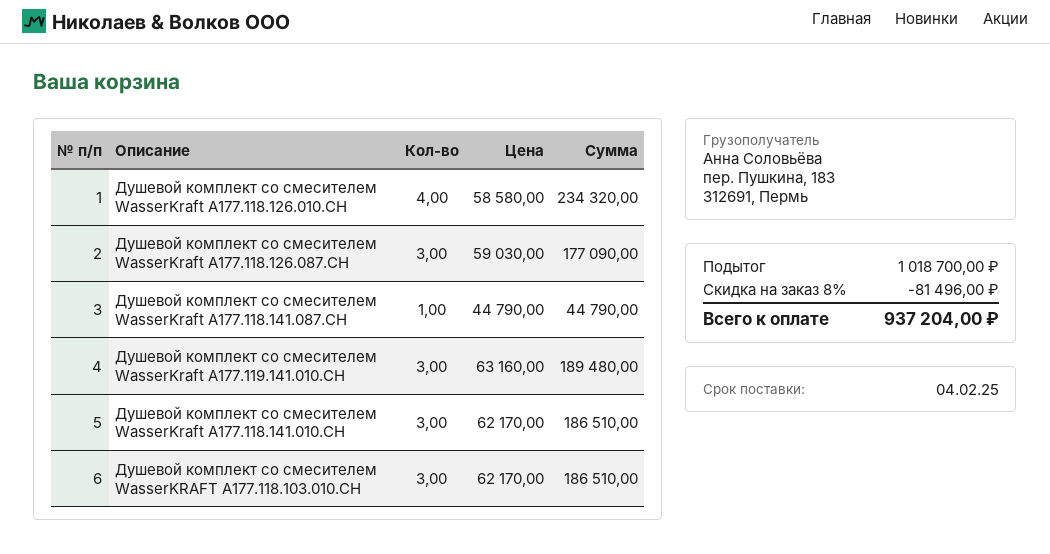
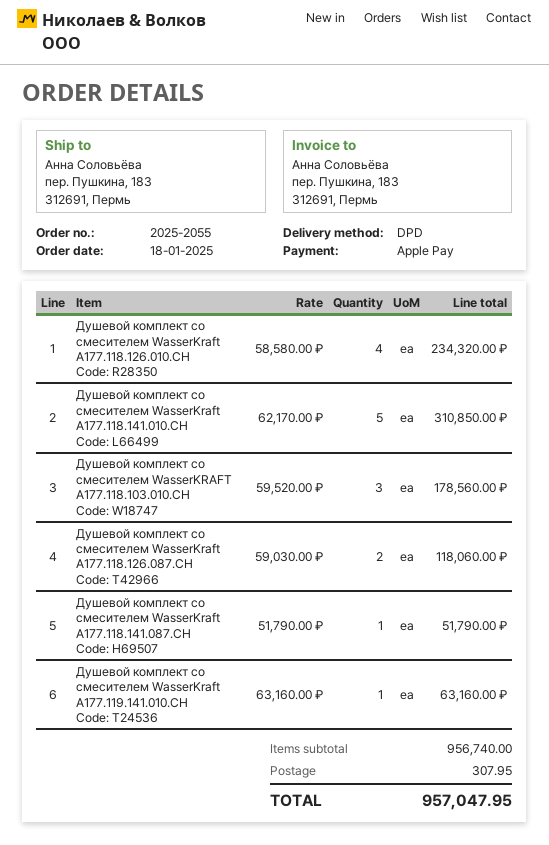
Душевой комплект со смесителем WasserKraft A177.118.126.087.CH: 3 x 59030.00 = 177090.00 -> 2 x 59030.00 = 118060.00
Душевой комплект со смесителем WasserKraft A177.118.141.087.CH: 1 x 44790.00 = 44790.00 -> 1 x 51790.00 = 51790.00
Душевой комплект со смесителем WasserKraft A177.119.141.010.CH: 3 x 63160.00 = 189480.00 -> 1 x 63160.00 = 63160.00
Душевой комплект со смесителем WasserKraft A177.118.141.010.CH: 3 x 62170.00 = 186510.00 -> 5 x 62170.00 = 310850.00
Душевой комплект со смесителем WasserKRAFT A177.118.103.010.CH: 3 x 62170.00 = 186510.00 -> 3 x 59520.00 = 178560.00
subtotal: 1018700.00 -> 956740.00
discount: 8% = 81496.00 -> none
shipping: none -> 307.95
total: 937204.00 -> 957047.95

